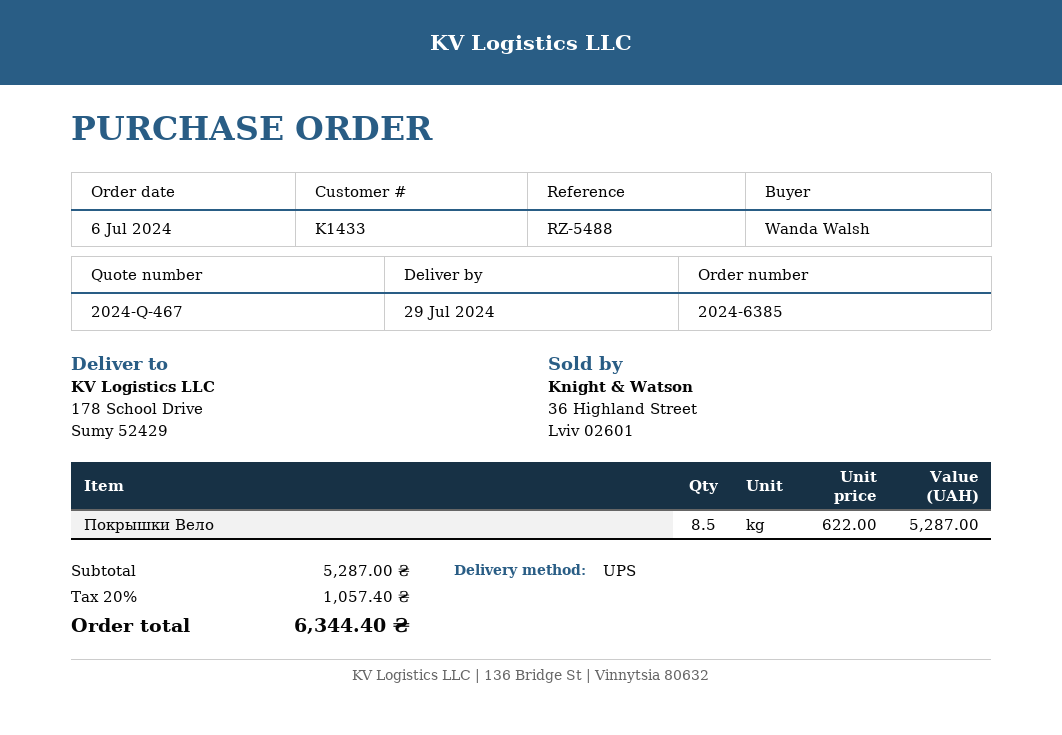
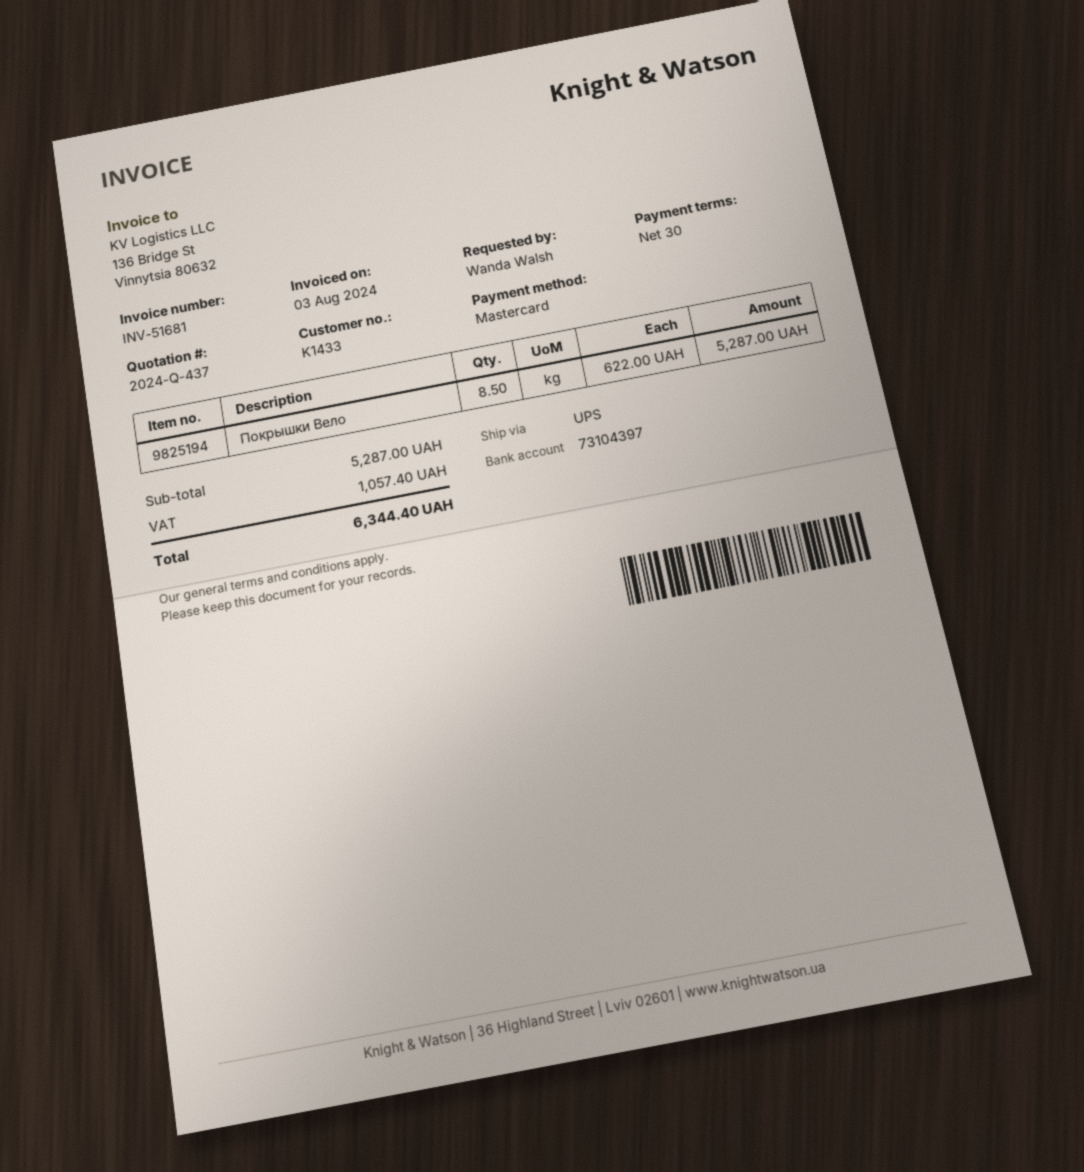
quote number: 2024-Q-467 -> 2024-Q-437

